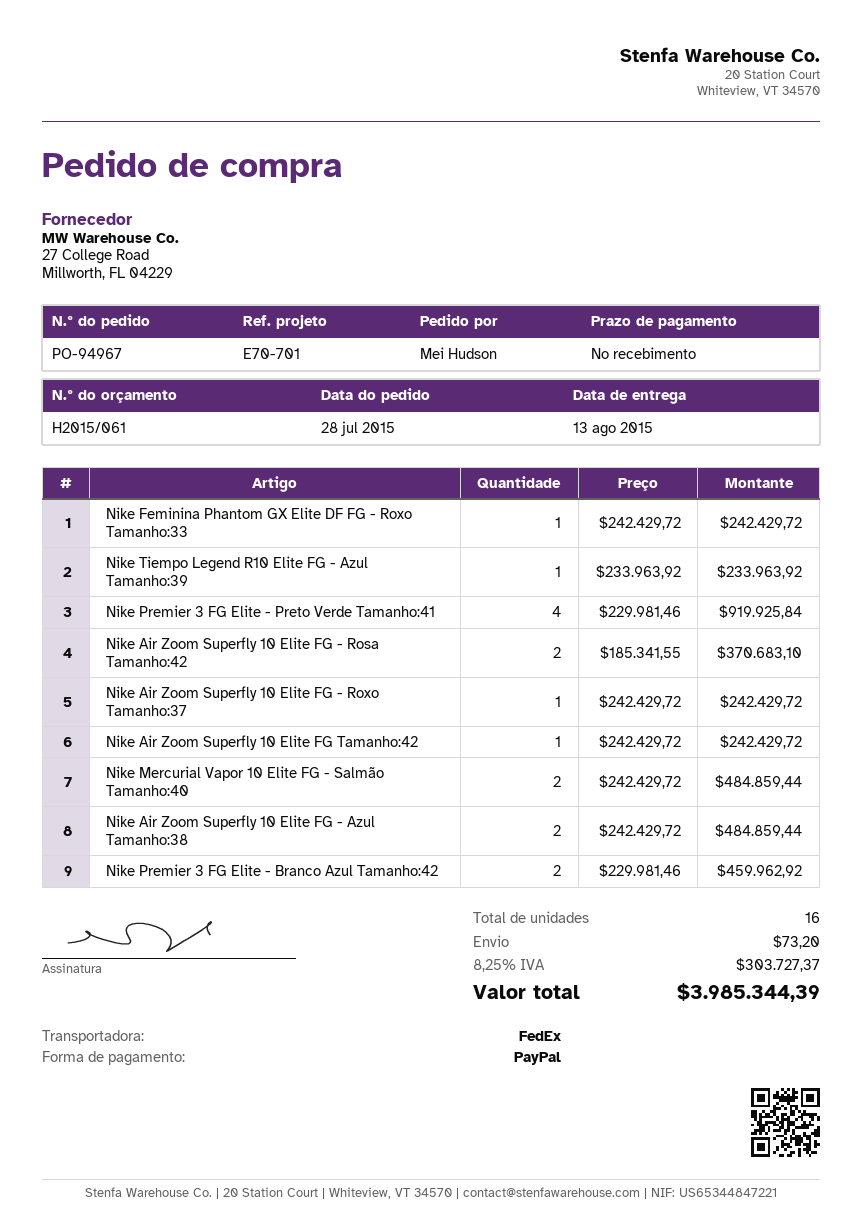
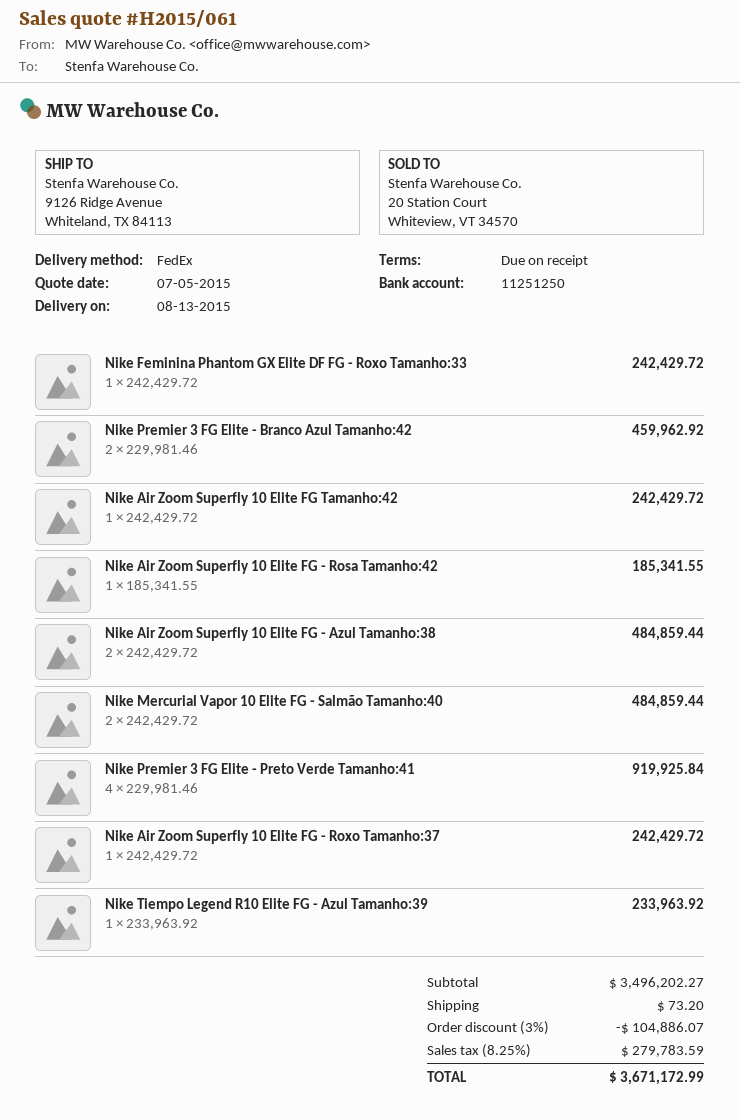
Nike Air Zoom Superfly 10 Elite FG - Rosa Tamanho:42: 2 x 185341.55 = 370683.10 -> 1 x 185341.55 = 185341.55
discount: none -> 3% = 104886.07
tax: 8.25% = 303727.37 -> 8.25% = 279783.59
total: 3985344.39 -> 3671172.99

